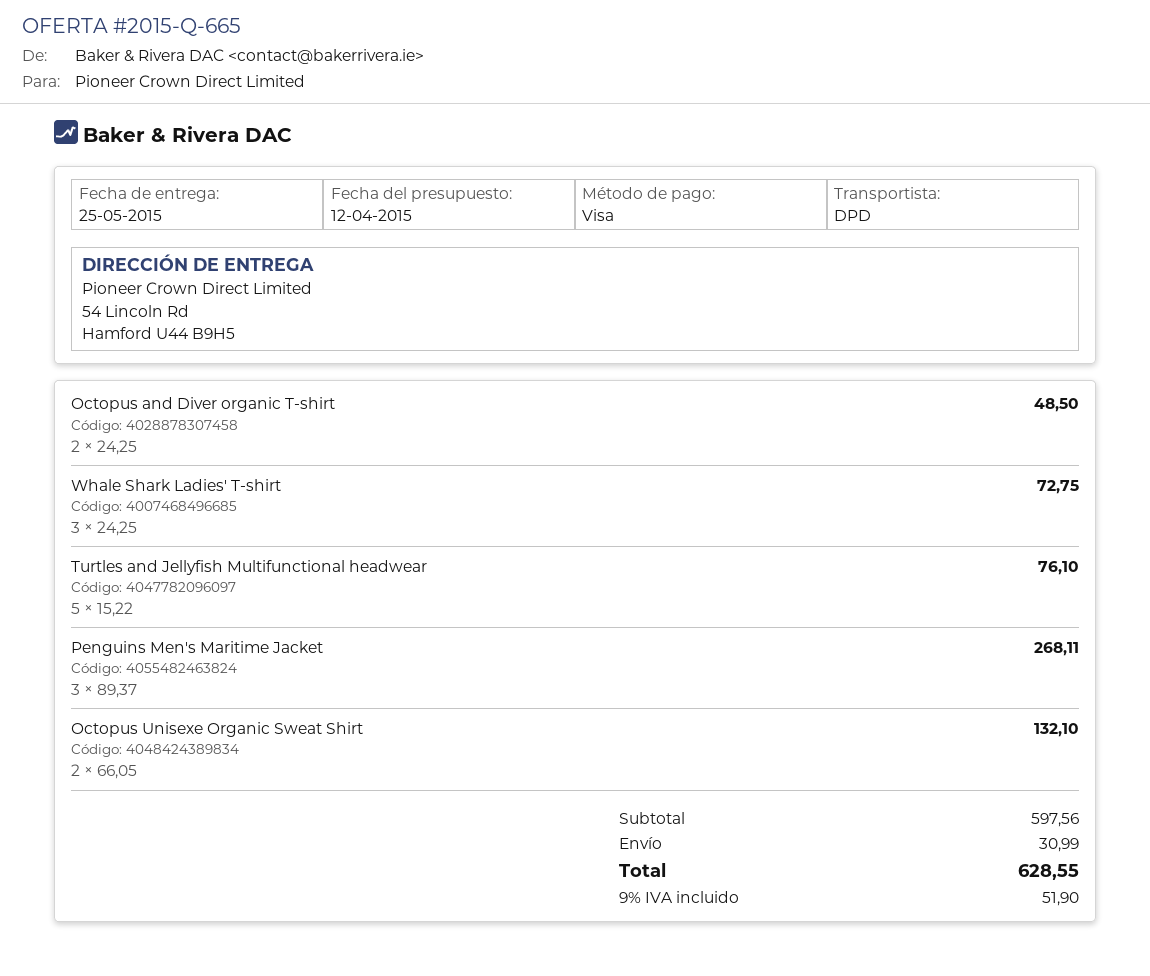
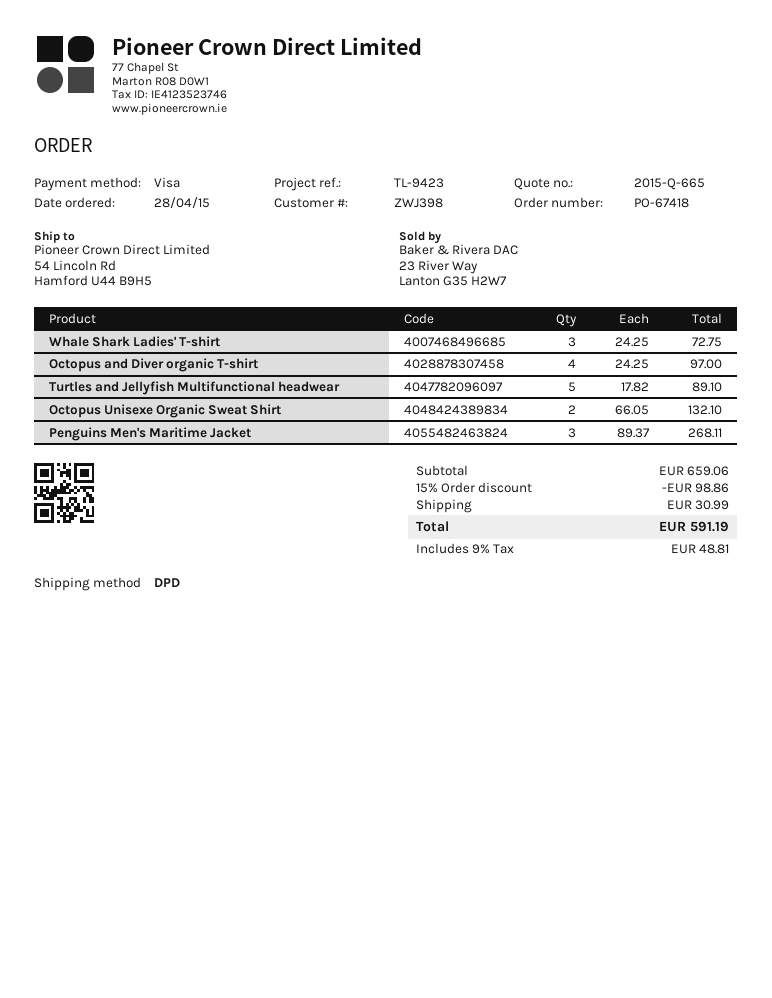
Octopus and Diver organic T-shirt: 2 x 24.25 = 48.50 -> 4 x 24.25 = 97.00
Turtles and Jellyfish Multifunctional headwear: 5 x 15.22 = 76.10 -> 5 x 17.82 = 89.10
subtotal: 597.56 -> 659.06
discount: none -> 15% = 98.86
tax: 9% = 51.90 -> 9% = 48.81
total: 628.55 -> 591.19

